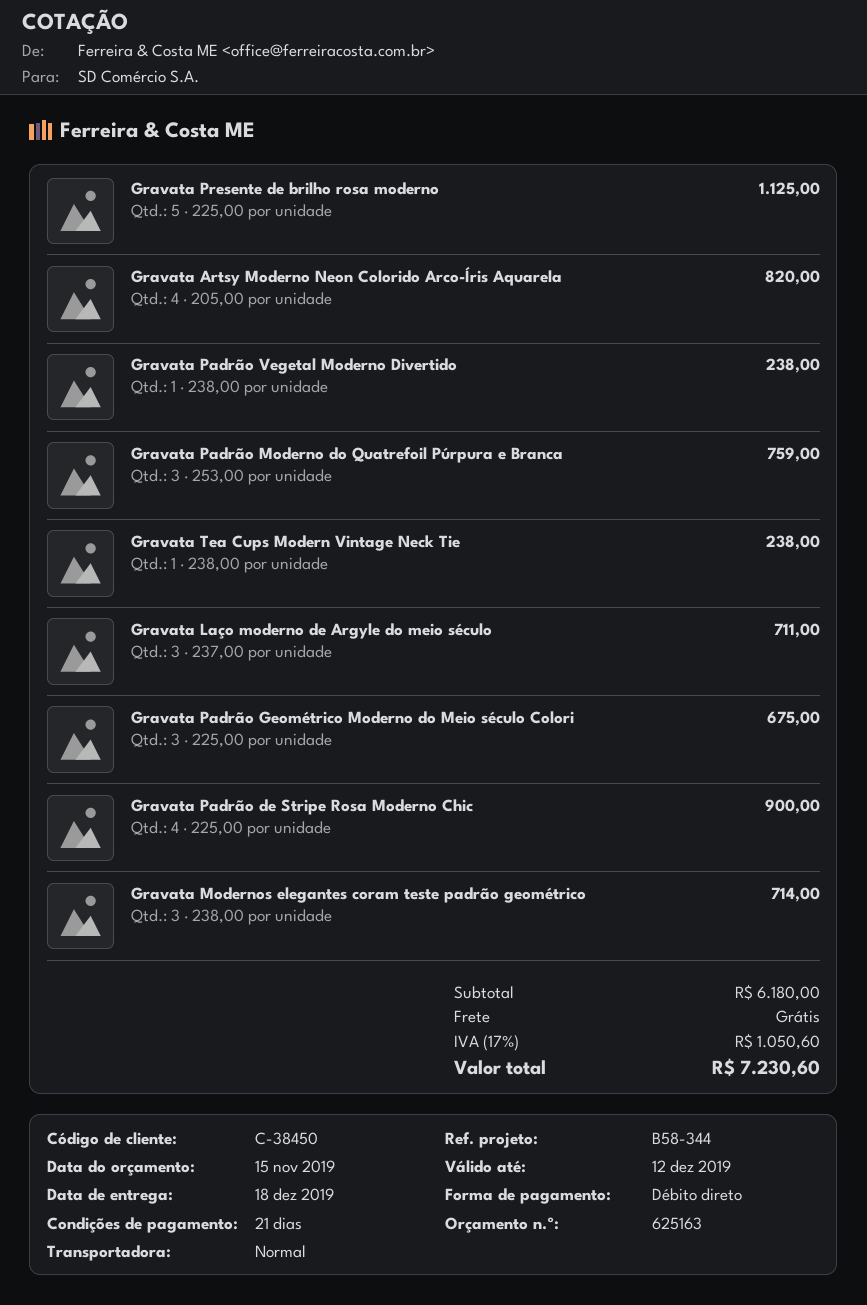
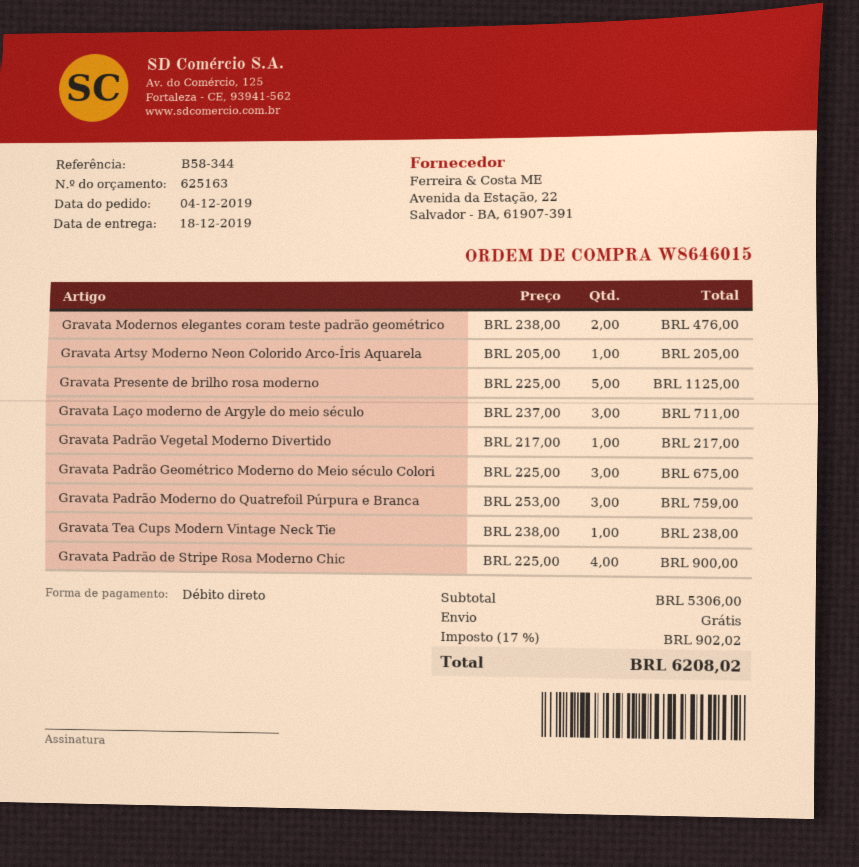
Gravata Artsy Moderno Neon Colorido Arco-Íris Aquarela: 4 x 205.00 = 820.00 -> 1 x 205.00 = 205.00
Gravata Padrão Vegetal Moderno Divertido: 1 x 238.00 = 238.00 -> 1 x 217.00 = 217.00
Gravata Modernos elegantes coram teste padrão geométrico: 3 x 238.00 = 714.00 -> 2 x 238.00 = 476.00
subtotal: 6180.00 -> 5306.00
tax: 17% = 1050.60 -> 17% = 902.02
total: 7230.60 -> 6208.02

